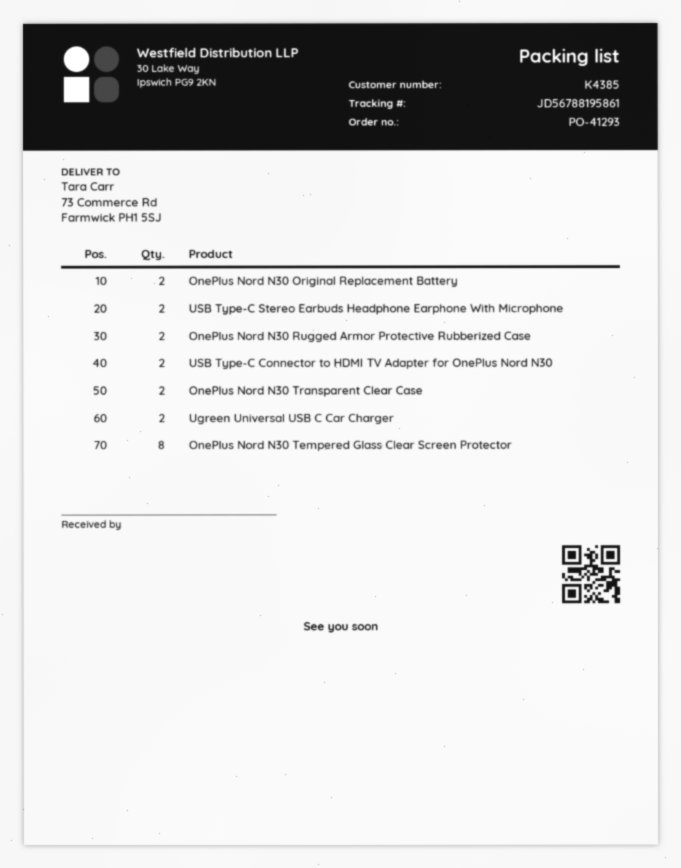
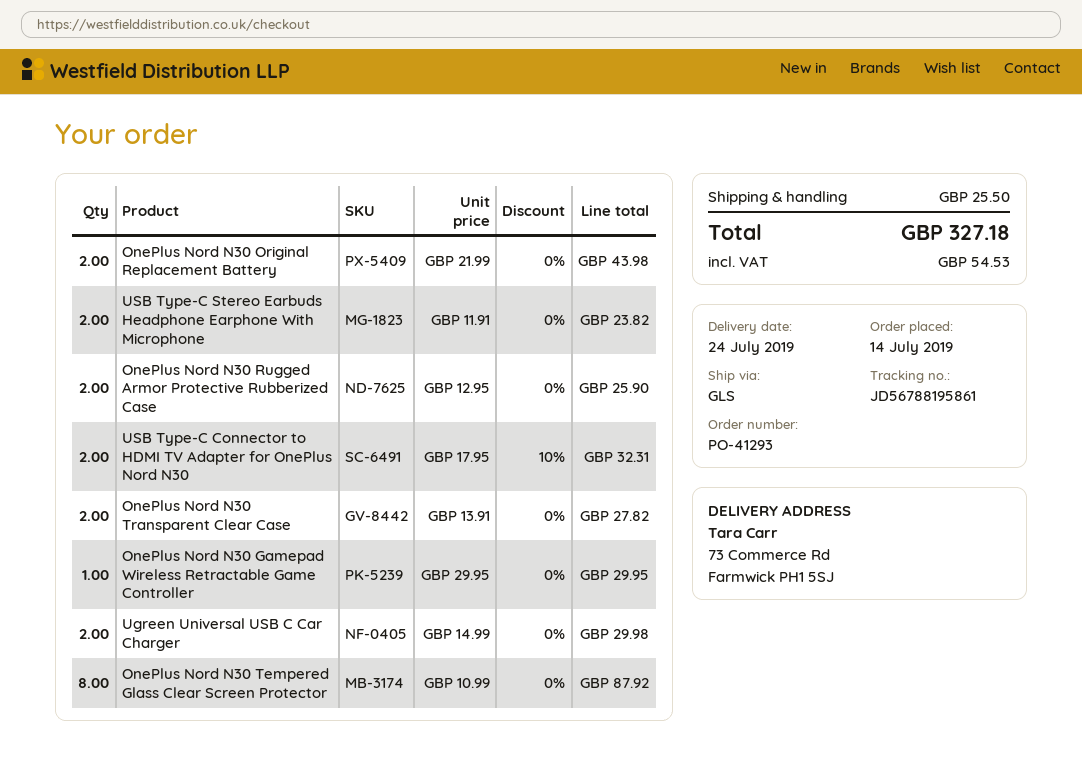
OnePlus Nord N30 Gamepad Wireless Retractable Game Controller: none -> 1

